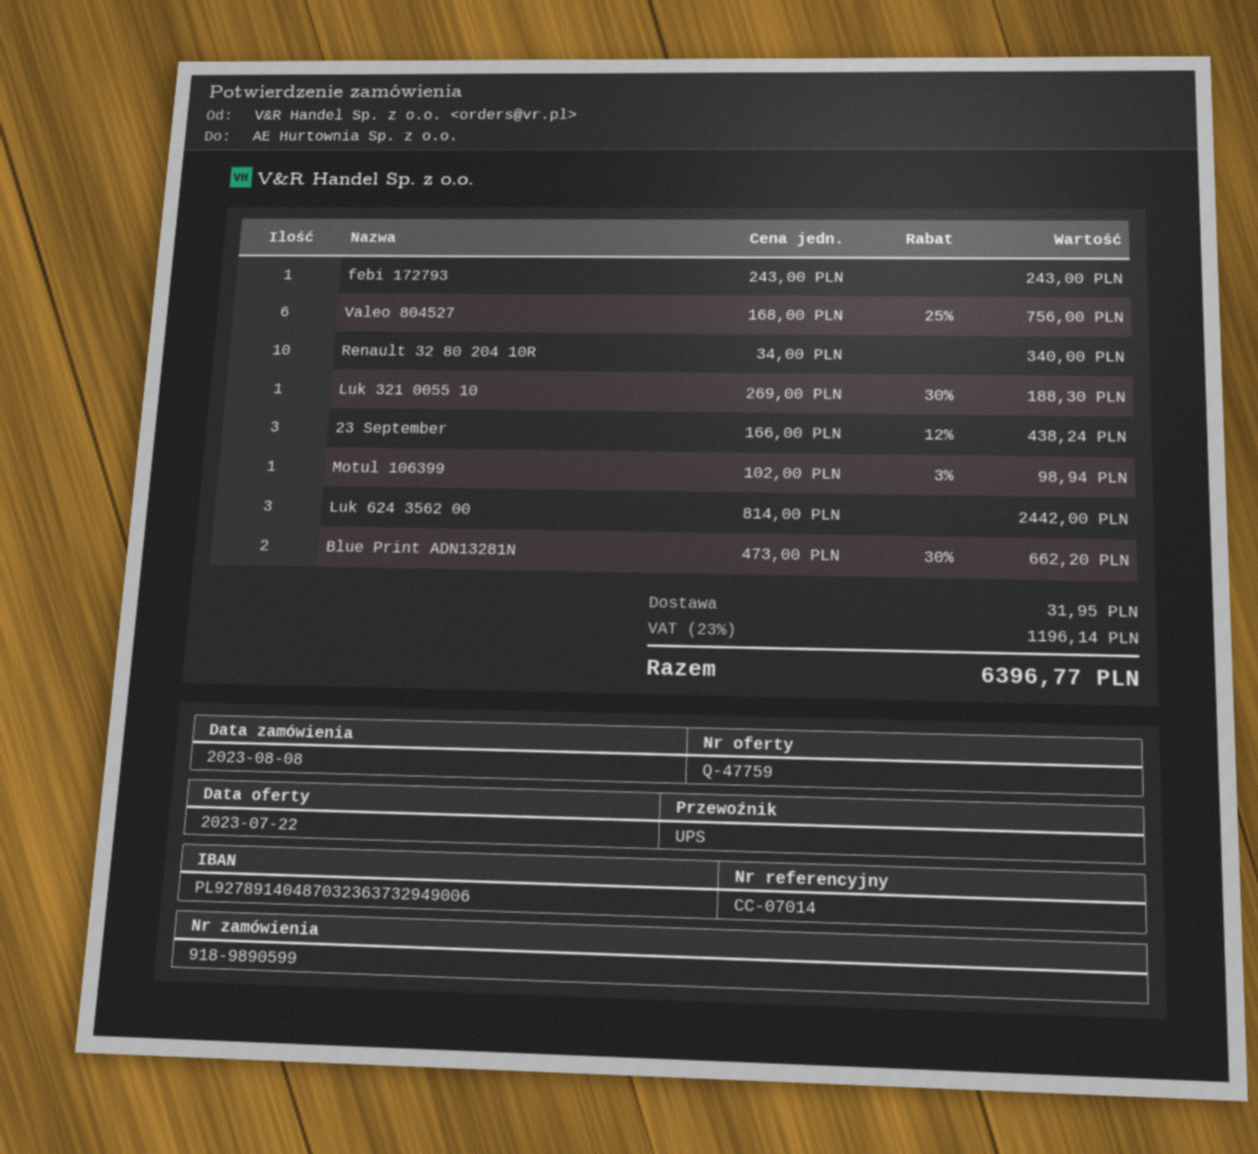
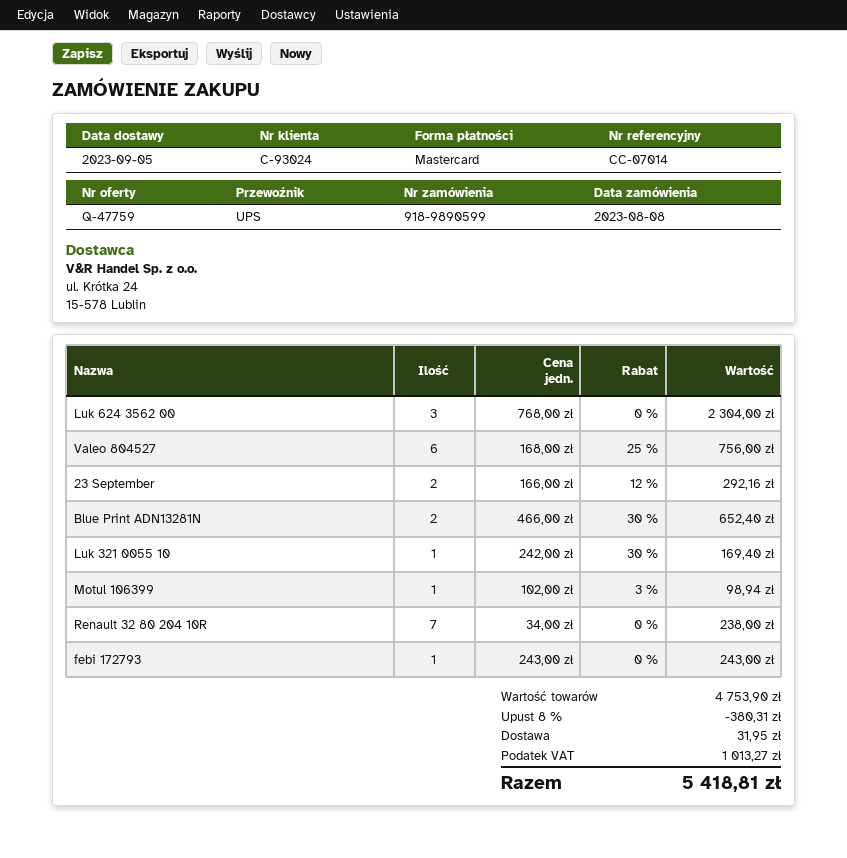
Renault 32 80 204 10R: 10 x 34.00 = 340.00 -> 7 x 34.00 = 238.00
Luk 321 0055 10: 1 x 269.00 - 30% = 188.30 -> 1 x 242.00 - 30% = 169.40
23 September: 3 x 166.00 - 12% = 438.24 -> 2 x 166.00 - 12% = 292.16
Luk 624 3562 00: 3 x 814.00 = 2442.00 -> 3 x 768.00 = 2304.00
Blue Print ADN13281N: 2 x 473.00 - 30% = 662.20 -> 2 x 466.00 - 30% = 652.40
discount: none -> 8% = 380.31
tax: 1196.14 -> 1013.27
total: 6396.77 -> 5418.81

